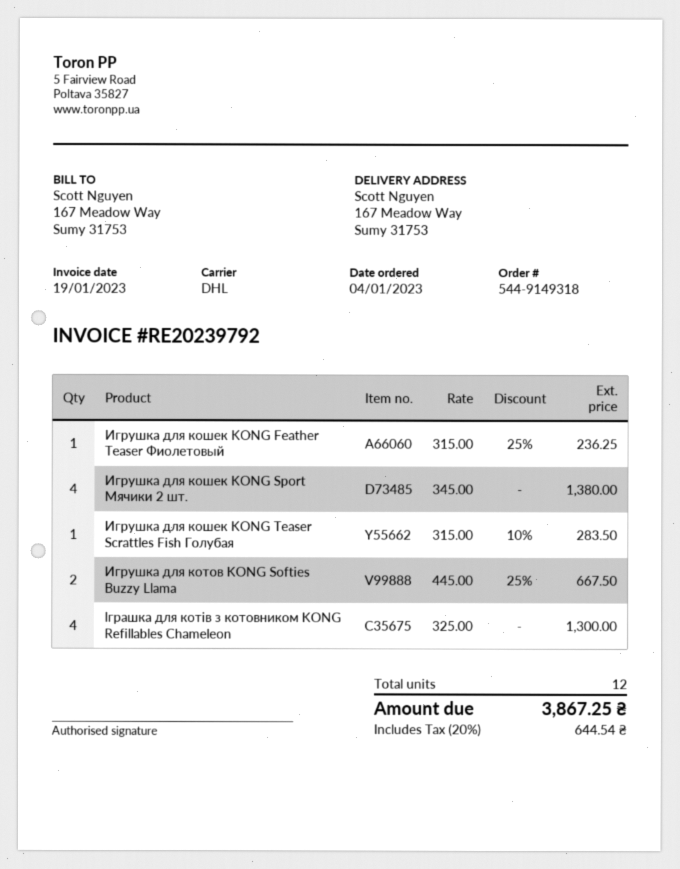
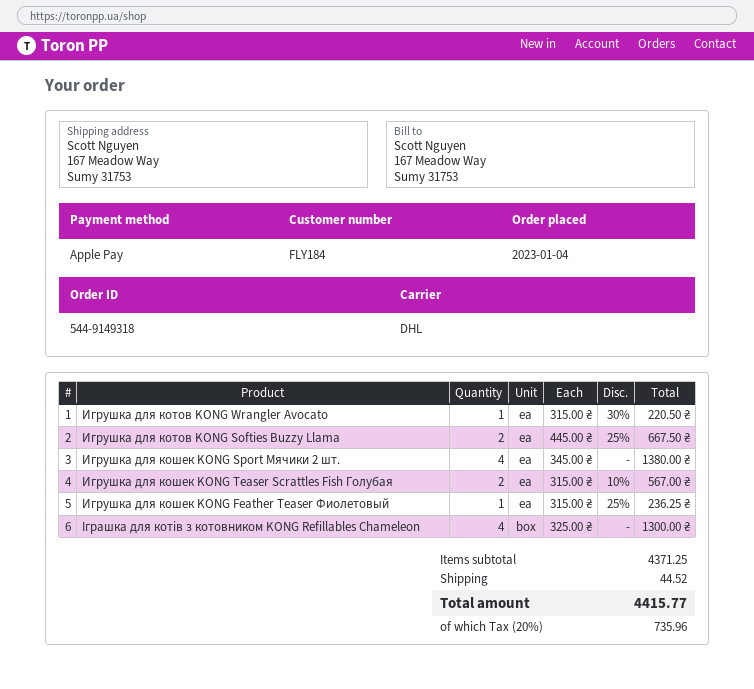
Игрушка для кошек KONG Teaser Scrattles Fish Голубая: 1 x 315.00 - 10% = 283.50 -> 2 x 315.00 - 10% = 567.00
Игрушка для котов KONG Wrangler Avocato: none -> 1 x 315.00 - 30% = 220.50
shipping: none -> 44.52
tax: 20% = 644.54 -> 20% = 735.96
total: 3867.25 -> 4415.77

